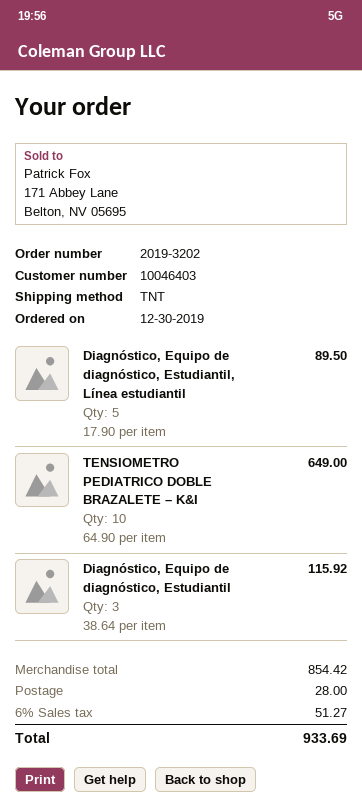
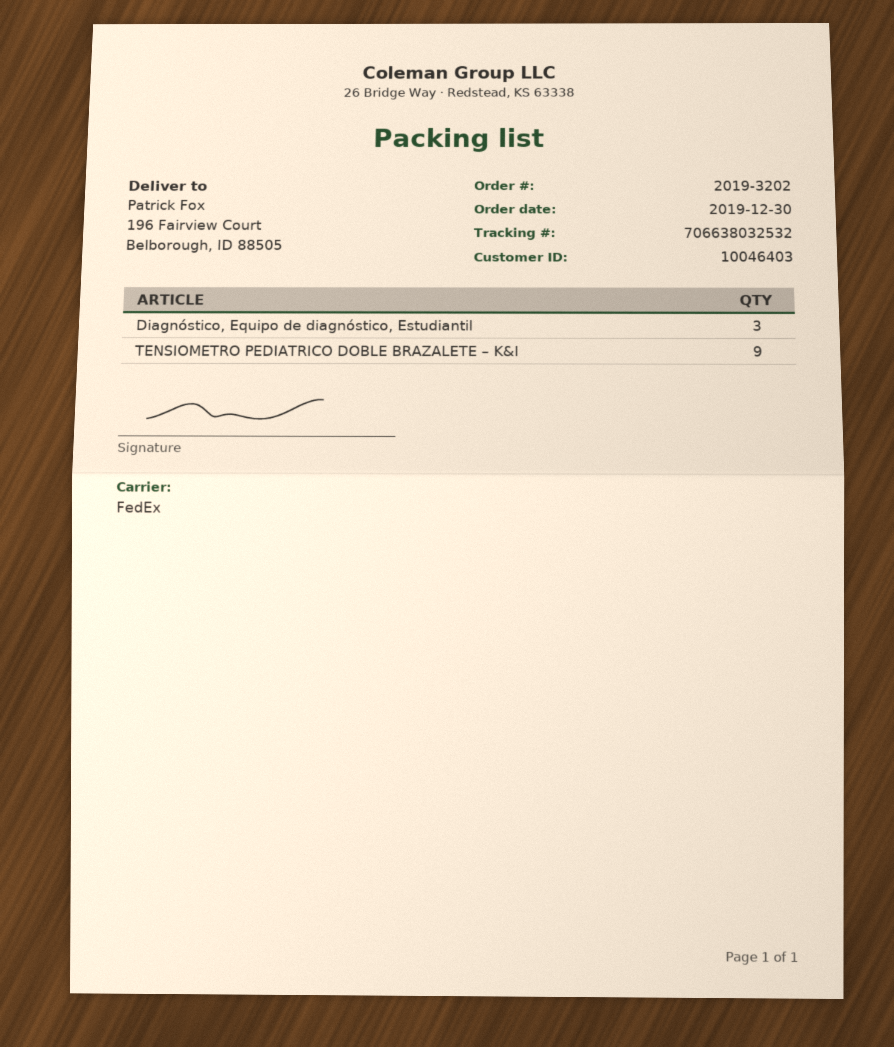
shipping method: TNT -> FedEx
Diagnóstico, Equipo de diagnóstico, Estudiantil, Línea estudiantil: 5 -> none
TENSIOMETRO PEDIATRICO DOBLE BRAZALETE – K&I: 10 -> 9

